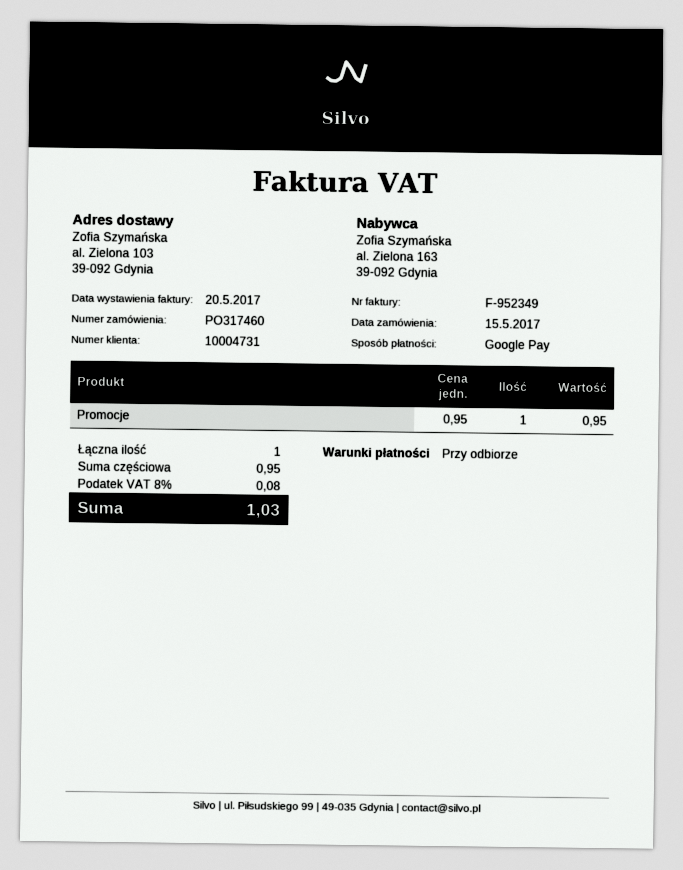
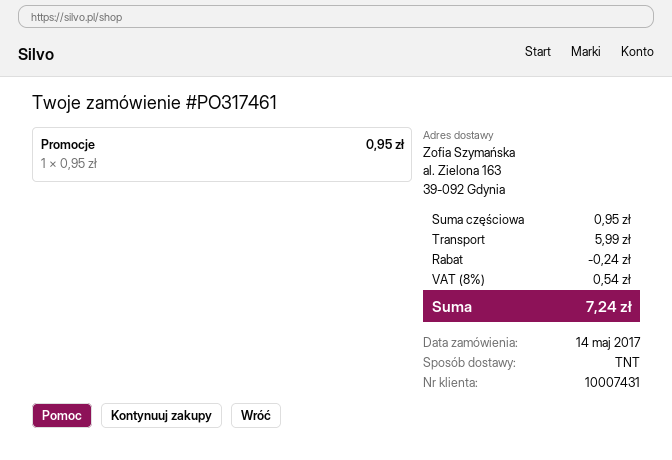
order number: PO317460 -> PO317461
order date: 2017-05-15 -> 2017-05-14
customer number: 10004731 -> 10007431
ship to: al. Zielona 103, 39-092 Gdynia -> al. Zielona 163, 39-092 Gdynia
discount: none -> 0.24
shipping: none -> 5.99
tax: 8% = 0.08 -> 8% = 0.54
total: 1.03 -> 7.24

